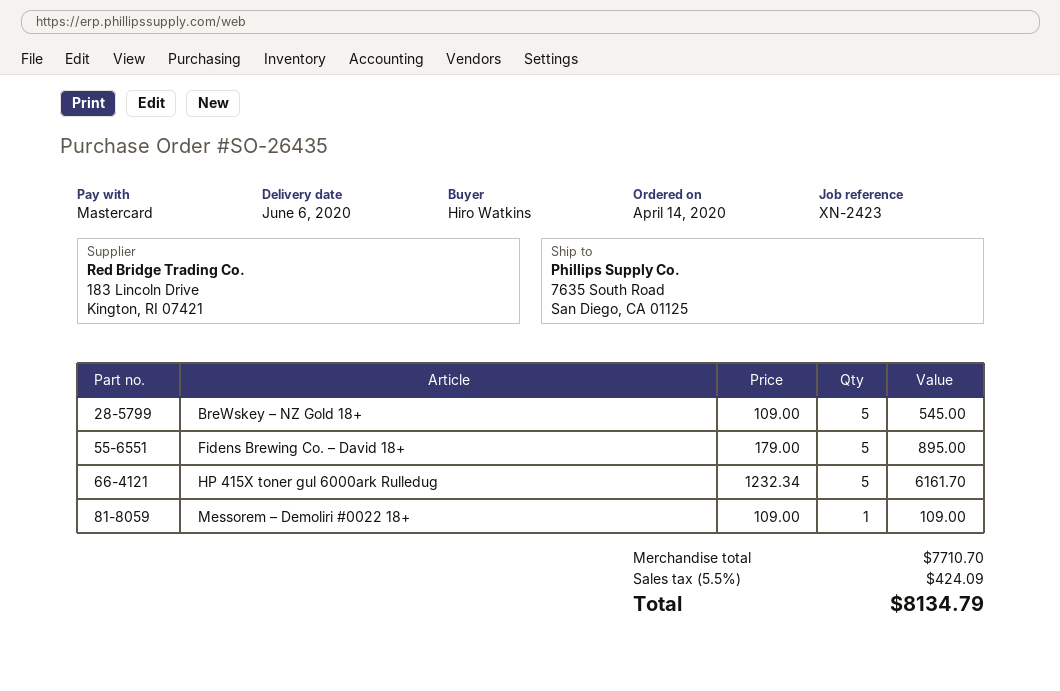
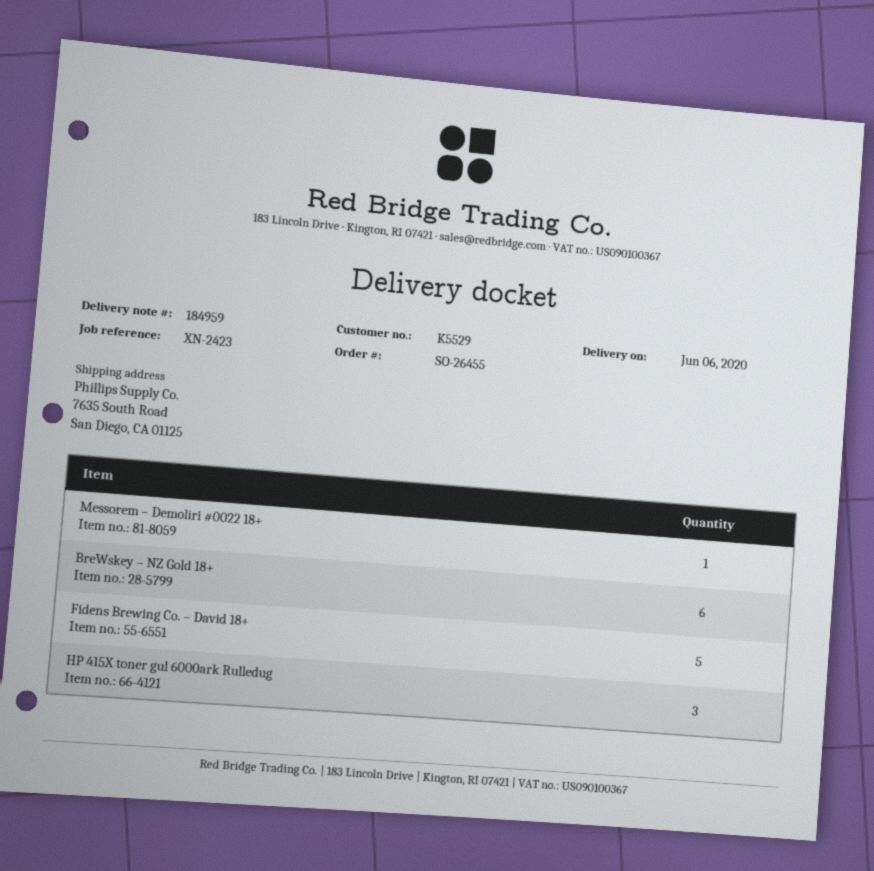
order number: SO-26435 -> SO-26455
BreWskey – NZ Gold 18+: 5 -> 6
HP 415X toner gul 6000ark Rulledug: 5 -> 3

